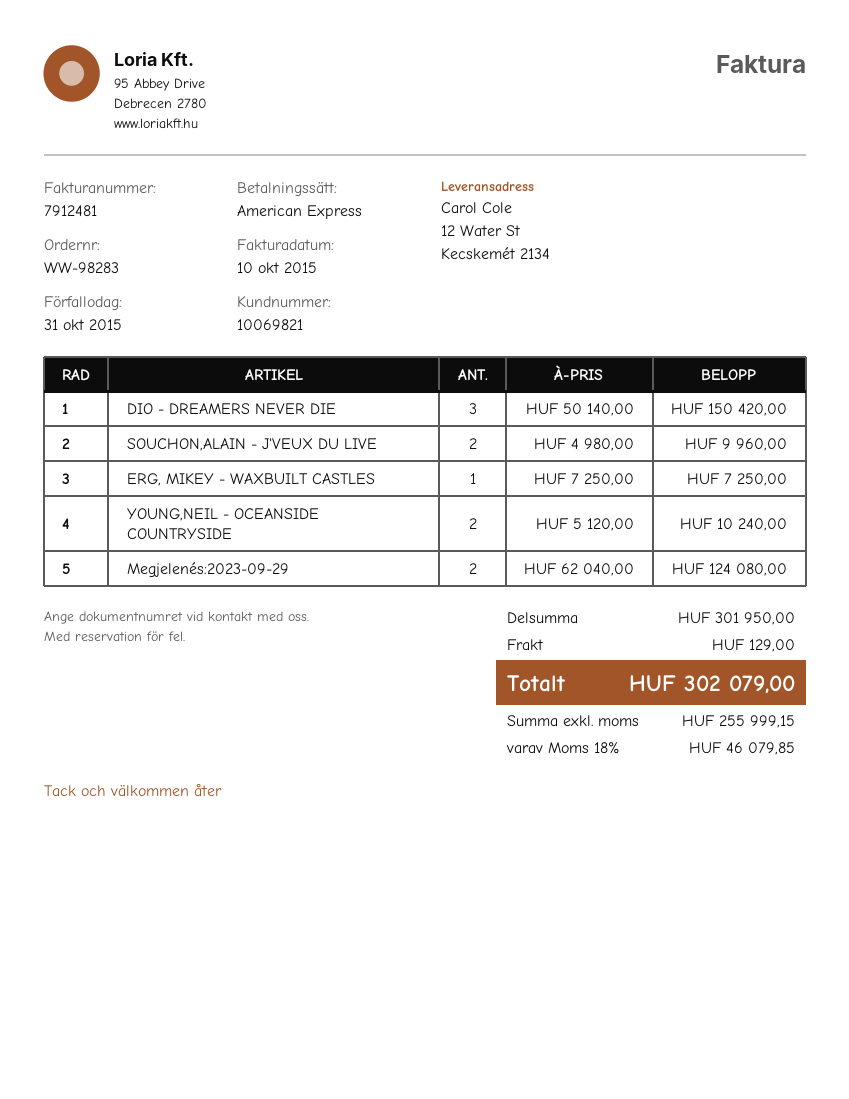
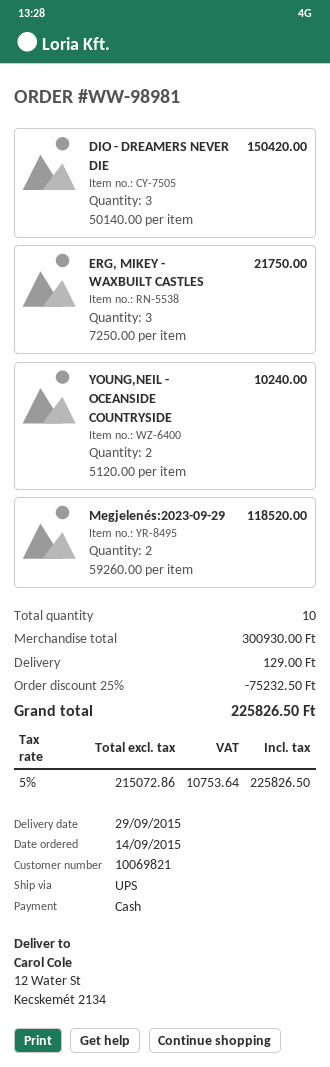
order number: WW-98283 -> WW-98981
payment method: American Express -> cash
SOUCHON,ALAIN - J'VEUX DU LIVE: 2 x 4980.00 = 9960.00 -> none
ERG, MIKEY - WAXBUILT CASTLES: 1 x 7250.00 = 7250.00 -> 3 x 7250.00 = 21750.00
Megjelenés:2023-09-29: 2 x 62040.00 = 124080.00 -> 2 x 59260.00 = 118520.00
subtotal: 301950.00 -> 300930.00
discount: none -> 25% = 75232.50
net: 255999.15 -> 215072.86
tax: 18% = 46079.85 -> 5% = 10753.64
total: 302079.00 -> 225826.50

